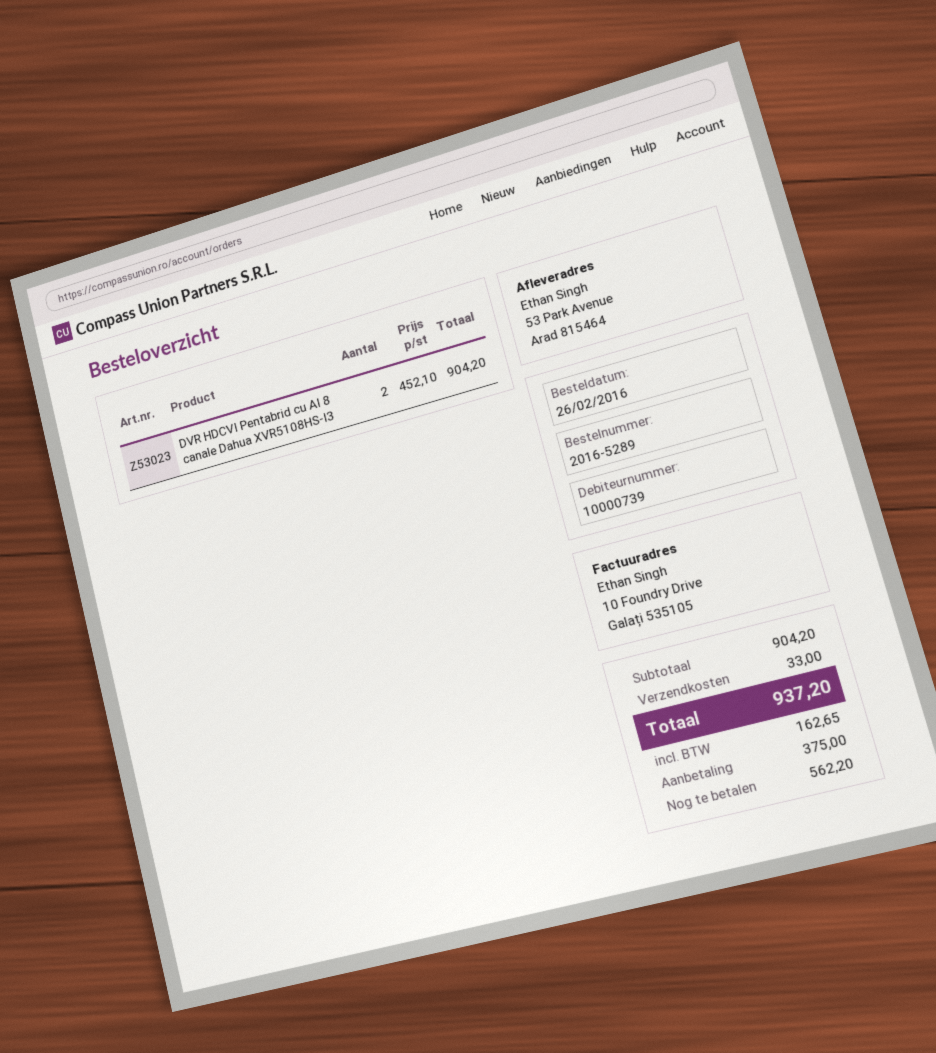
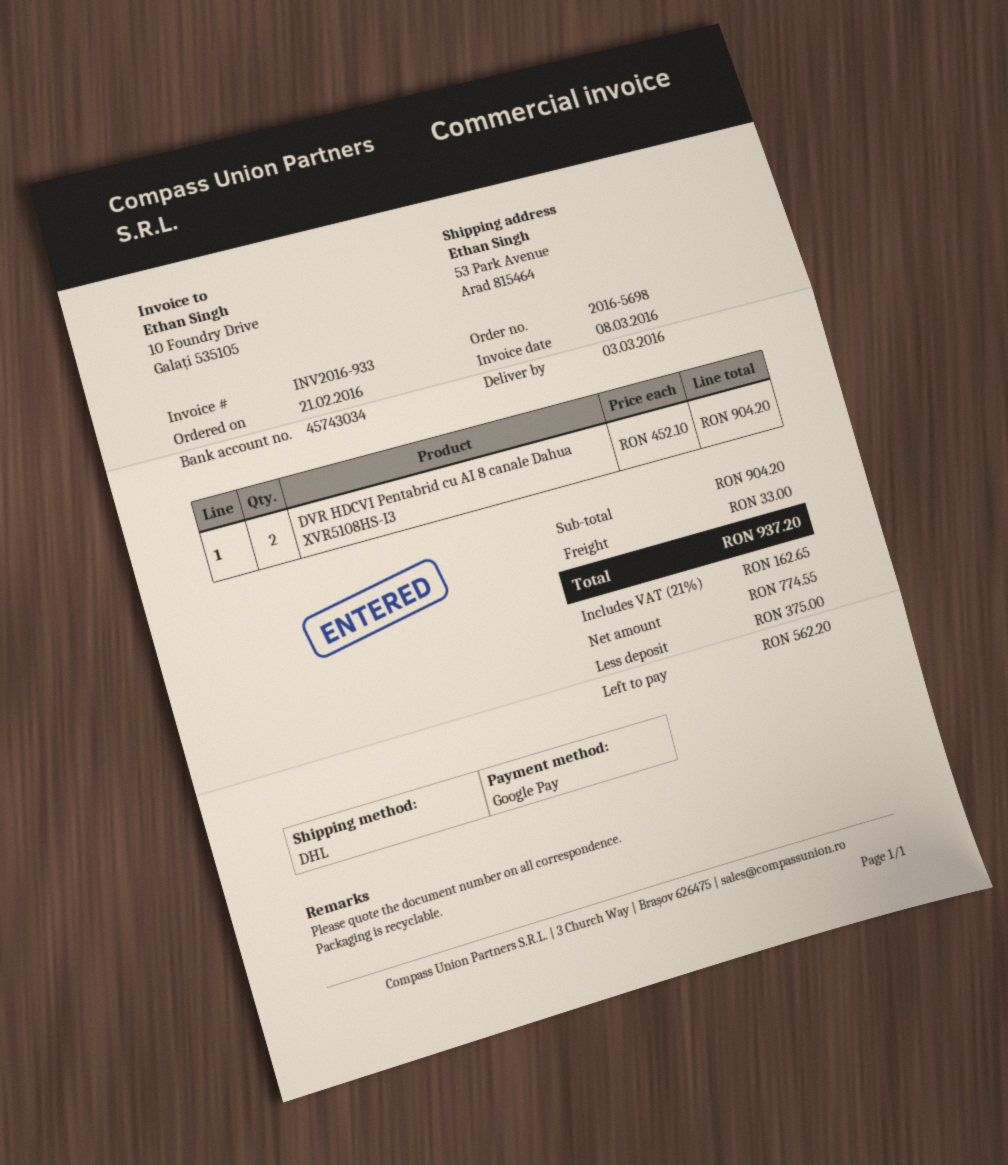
order number: 2016-5289 -> 2016-5698
order date: 2016-02-26 -> 2016-02-21

